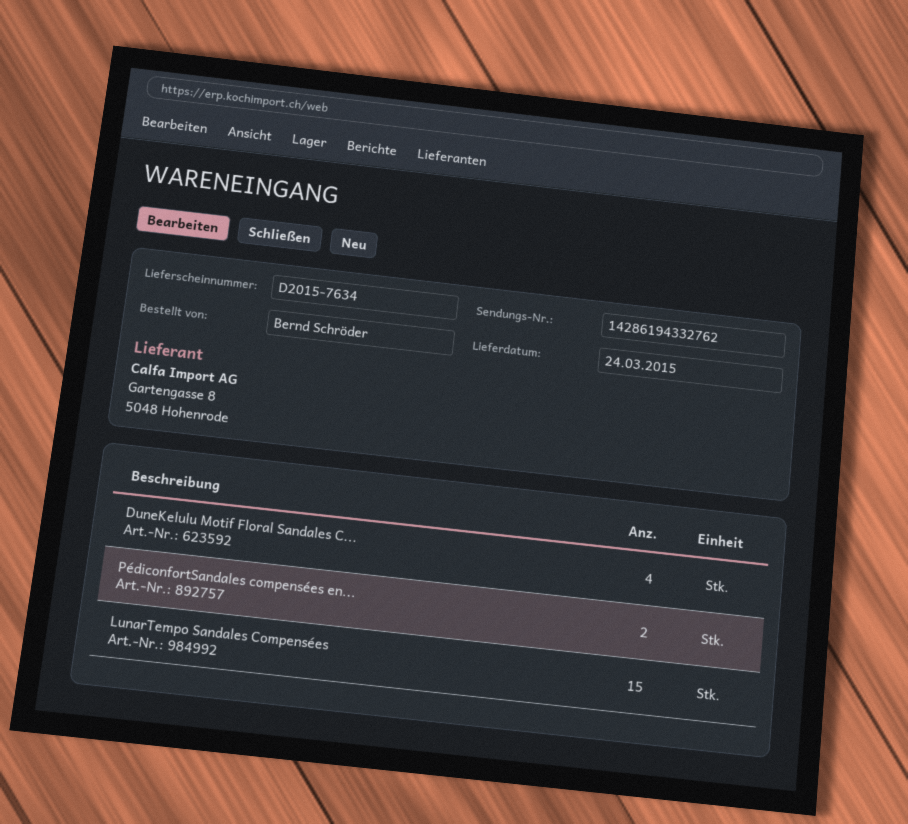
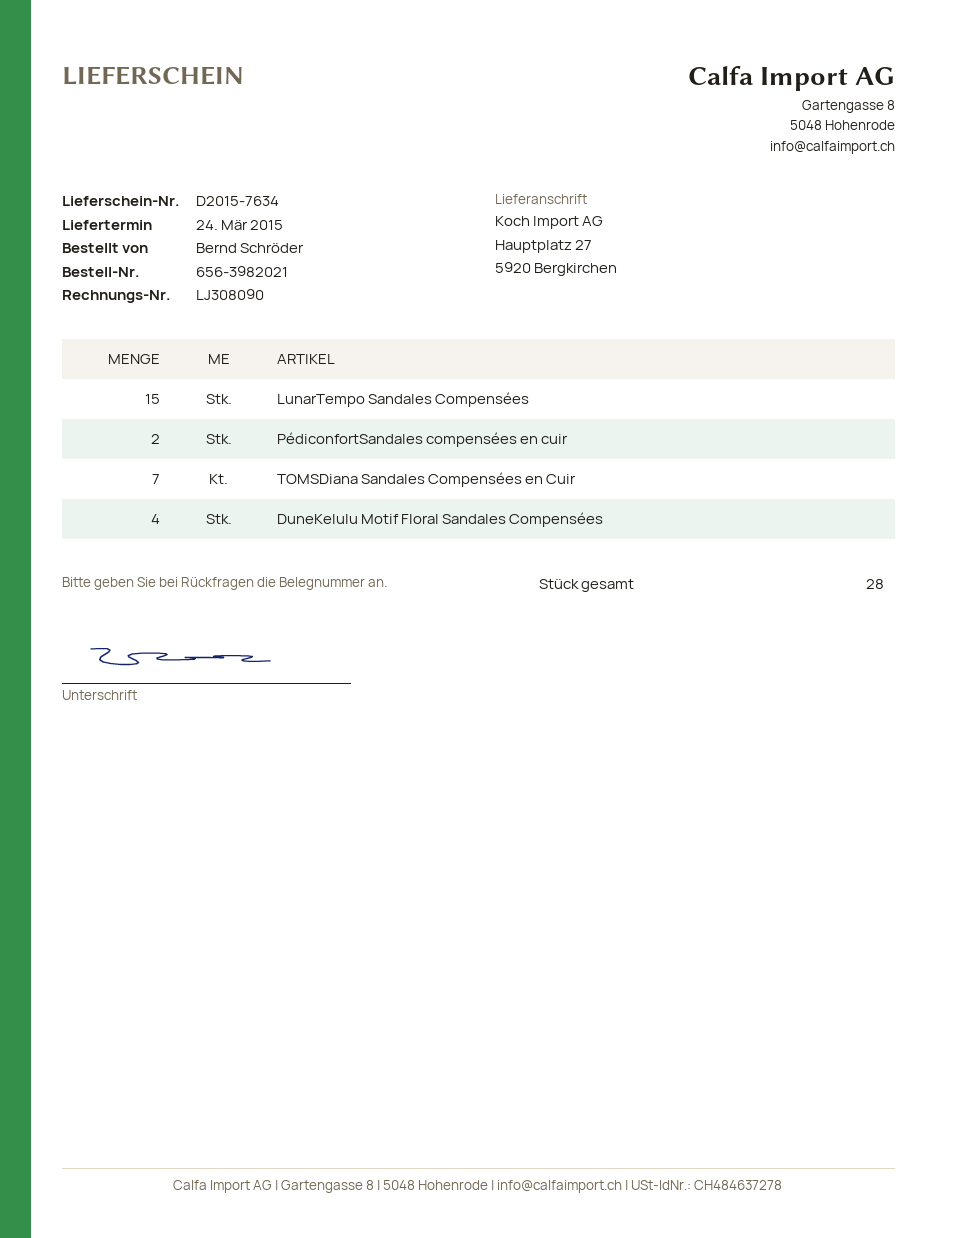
TOMSDiana Sandales Compensées en Cuir: none -> 7

